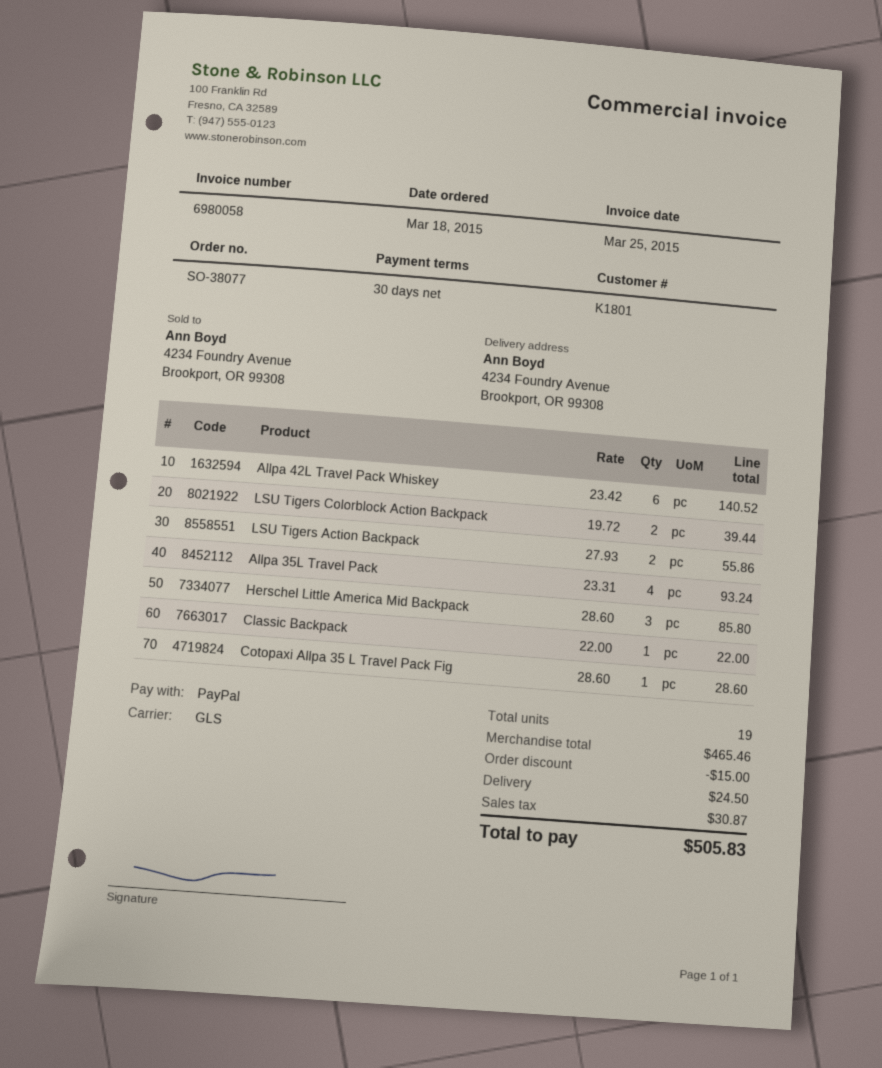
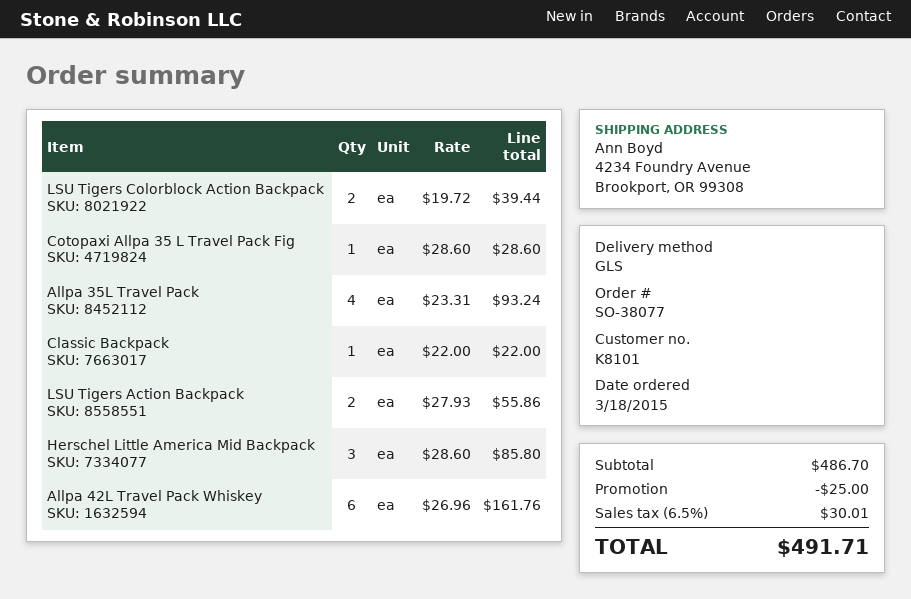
customer number: K1801 -> K8101
Allpa 42L Travel Pack Whiskey: 6 x 23.42 = 140.52 -> 6 x 26.96 = 161.76
subtotal: 465.46 -> 486.70
discount: 15.00 -> 25.00
shipping: 24.50 -> none
tax: 30.87 -> 30.01
total: 505.83 -> 491.71

